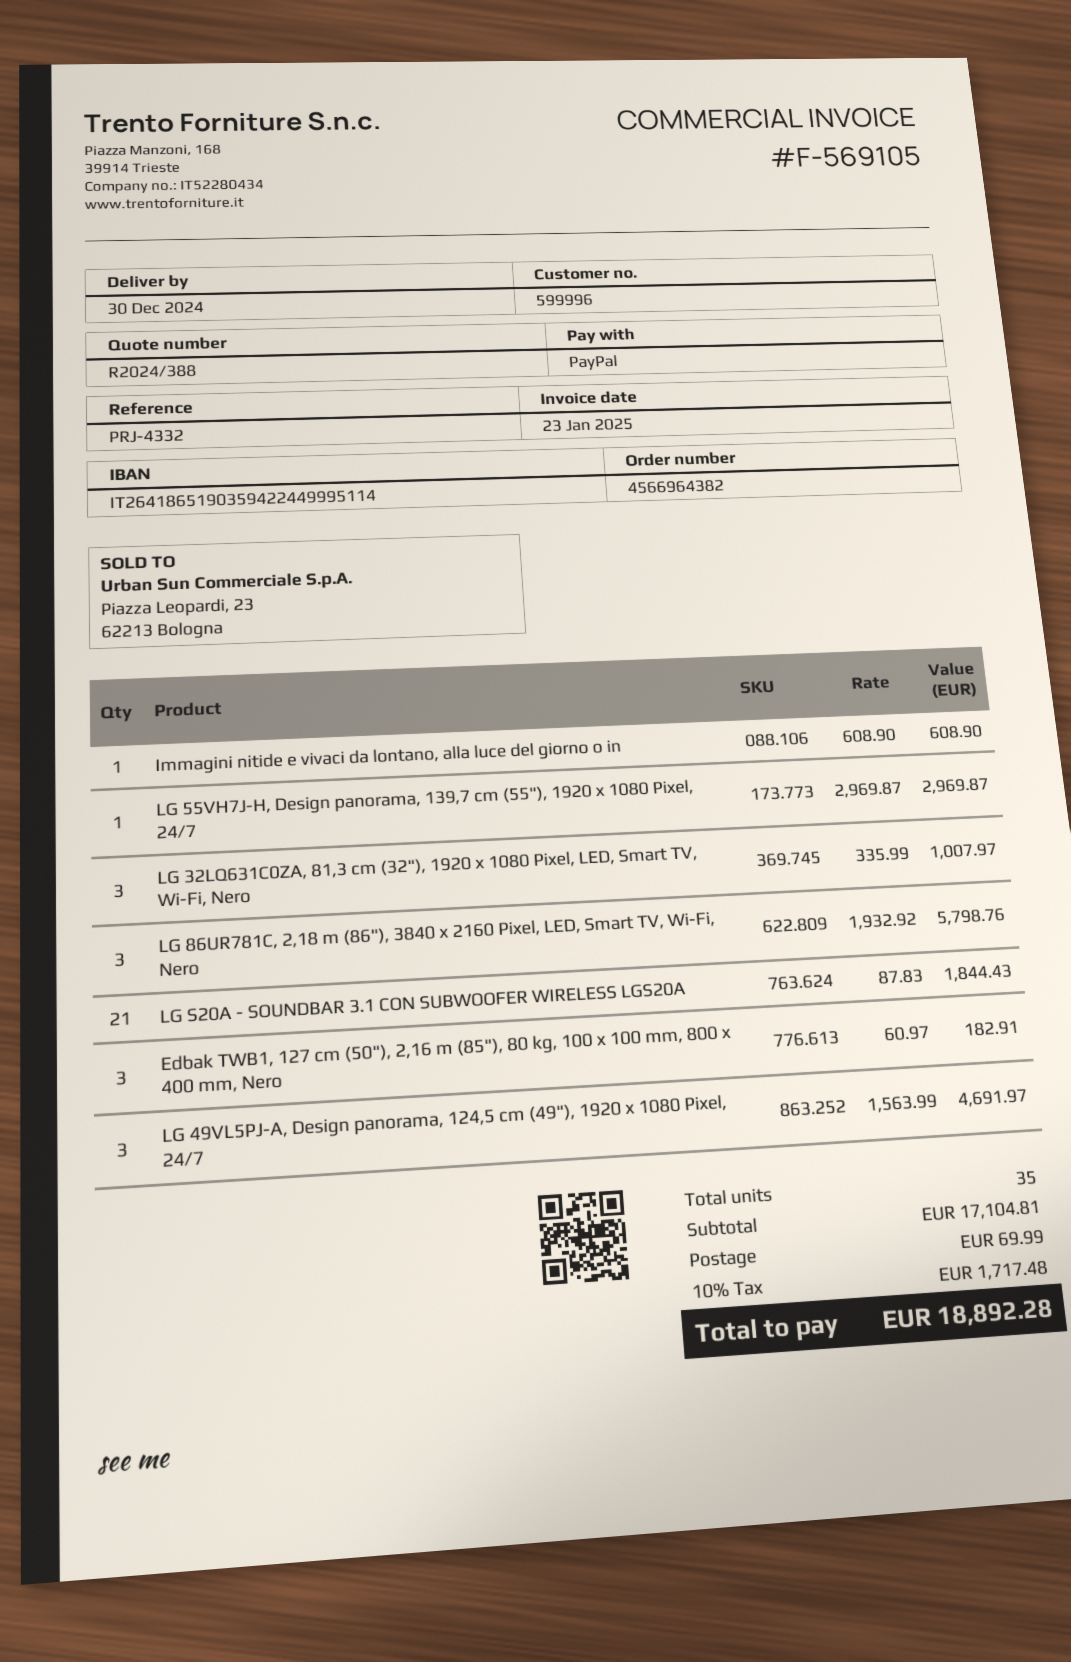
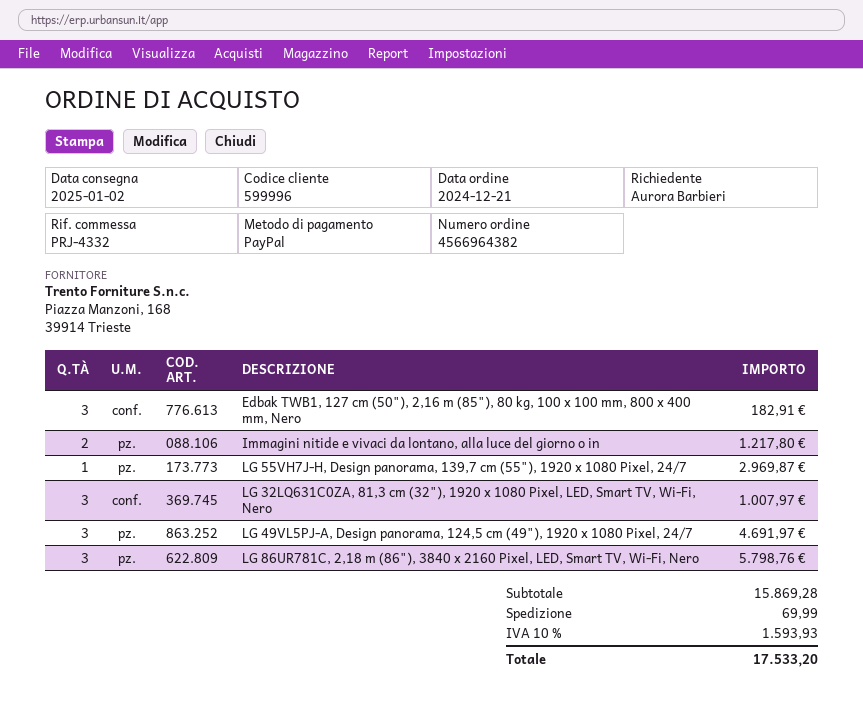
delivery date: 2024-12-30 -> 2025-01-02
Immagini nitide e vivaci da lontano, alla luce del giorno o in: 1 for 608.90 -> 2 for 1217.80
LG S20A - SOUNDBAR 3.1 CON SUBWOOFER WIRELESS LGS20A: 21 for 1844.43 -> none
subtotal: 17104.81 -> 15869.28
tax: 10% = 1717.48 -> 10% = 1593.93
total: 18892.28 -> 17533.20

